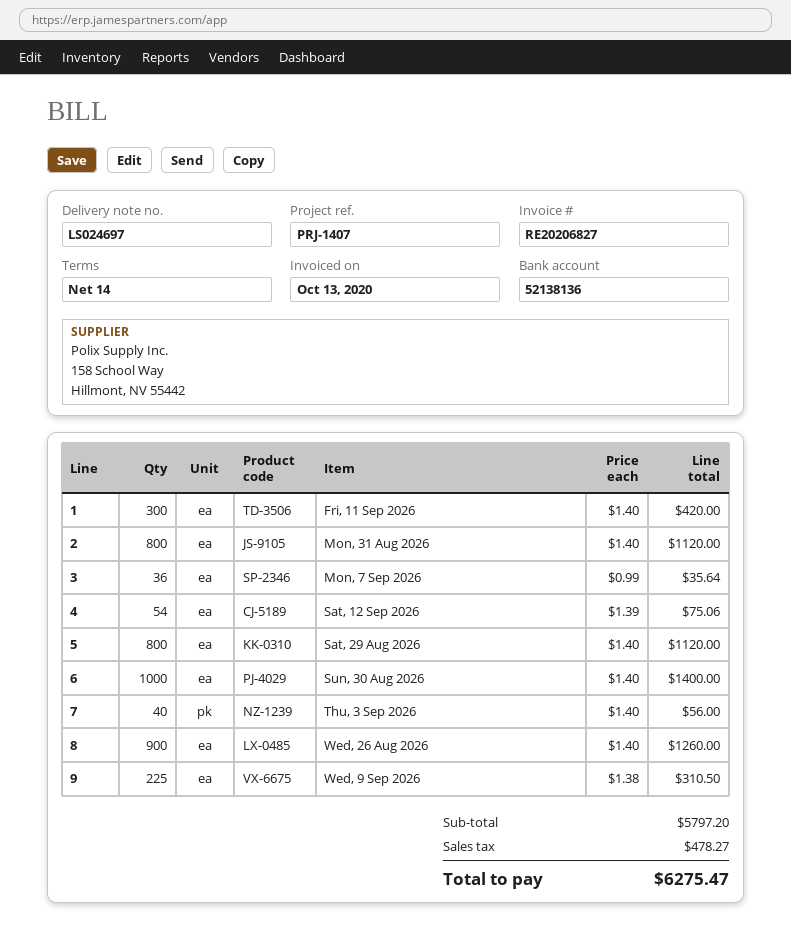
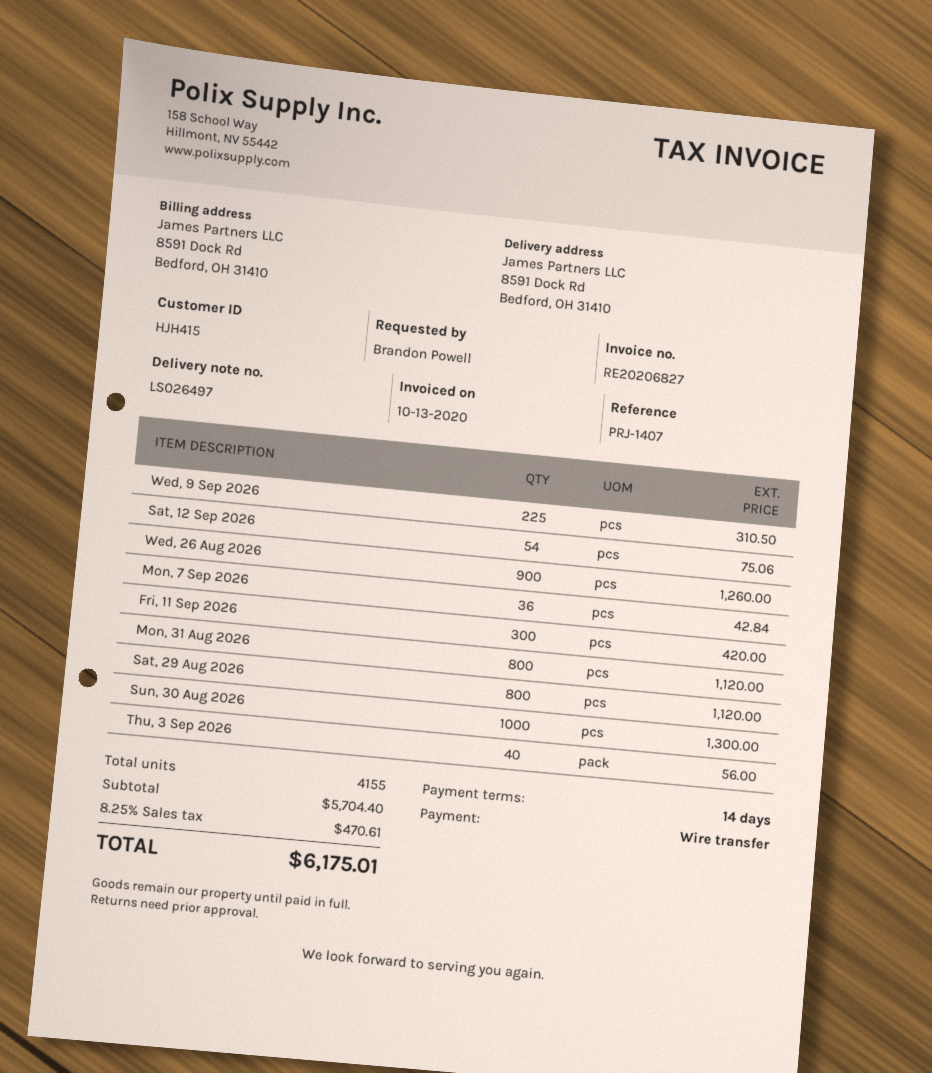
delivery note number: LS024697 -> LS026497
Mon, 7 Sep 2026: 36 for 35.64 -> 36 for 42.84
Sun, 30 Aug 2026: 1000 for 1400.00 -> 1000 for 1300.00
subtotal: 5797.20 -> 5704.40
tax: 478.27 -> 470.61
total: 6275.47 -> 6175.01

